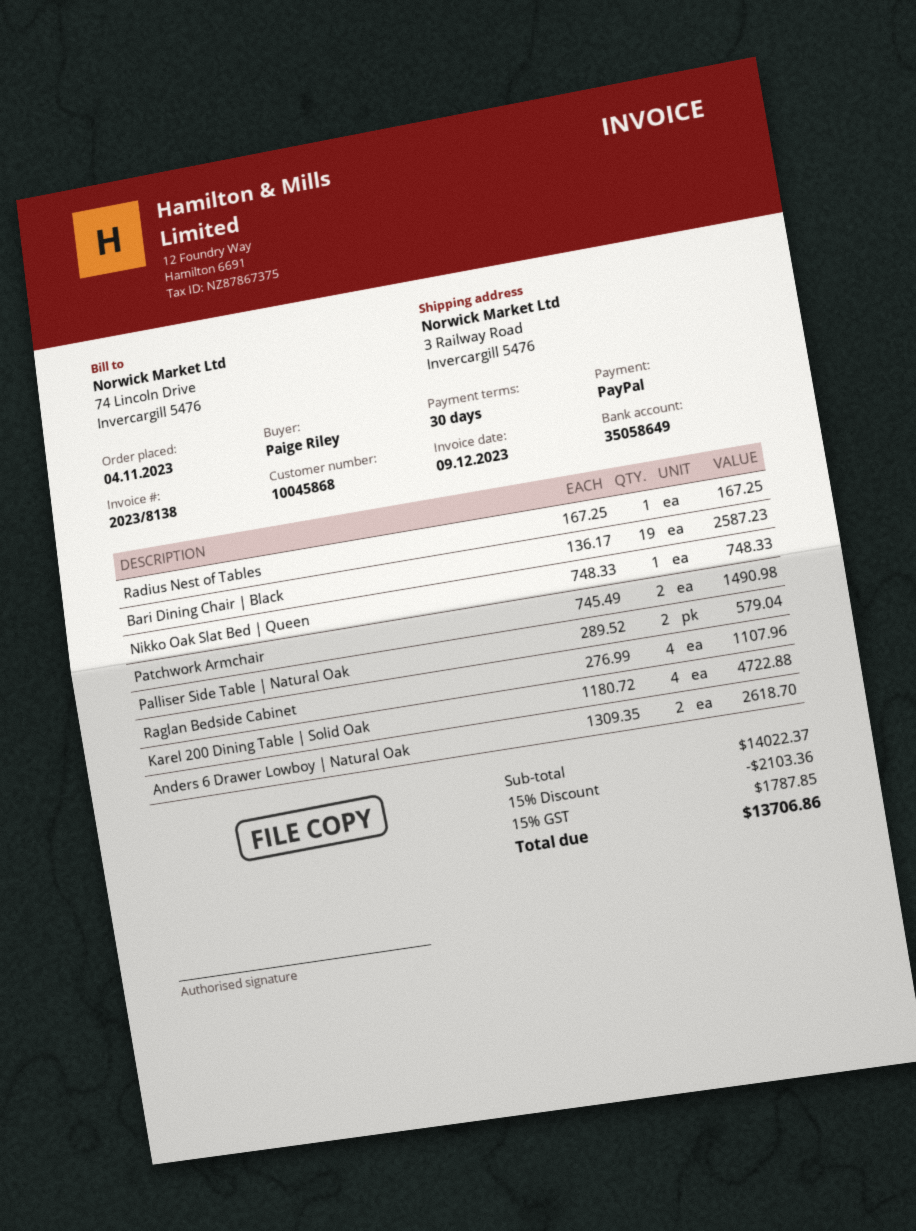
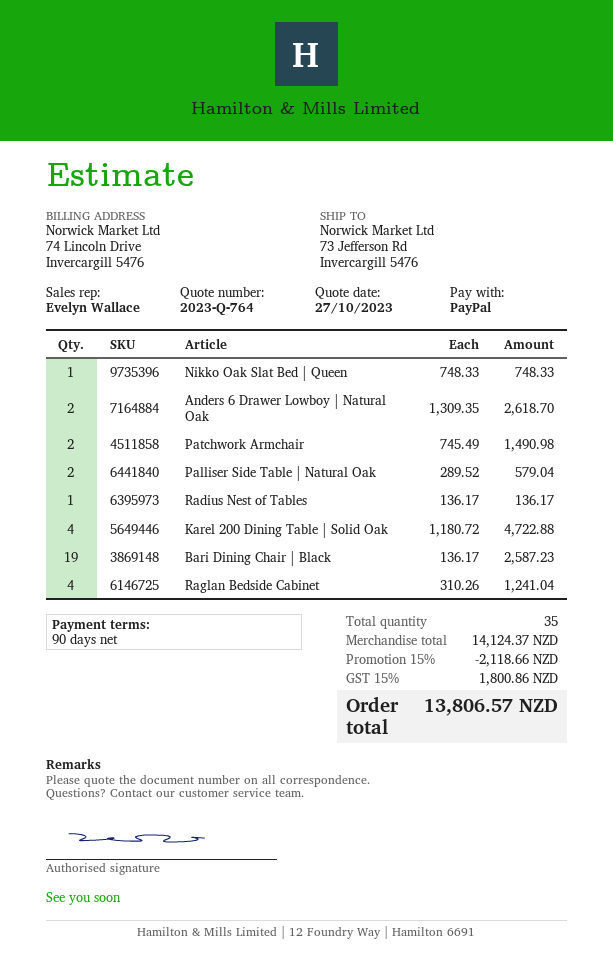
payment terms: 30 days -> 90 days
ship to: 3 Railway Road, Invercargill 5476 -> 73 Jefferson Rd, Invercargill 5476
Radius Nest of Tables: 1 x 167.25 = 167.25 -> 1 x 136.17 = 136.17
Raglan Bedside Cabinet: 4 x 276.99 = 1107.96 -> 4 x 310.26 = 1241.04
subtotal: 14022.37 -> 14124.37
discount: 15% = 2103.36 -> 15% = 2118.66
tax: 15% = 1787.85 -> 15% = 1800.86
total: 13706.86 -> 13806.57

